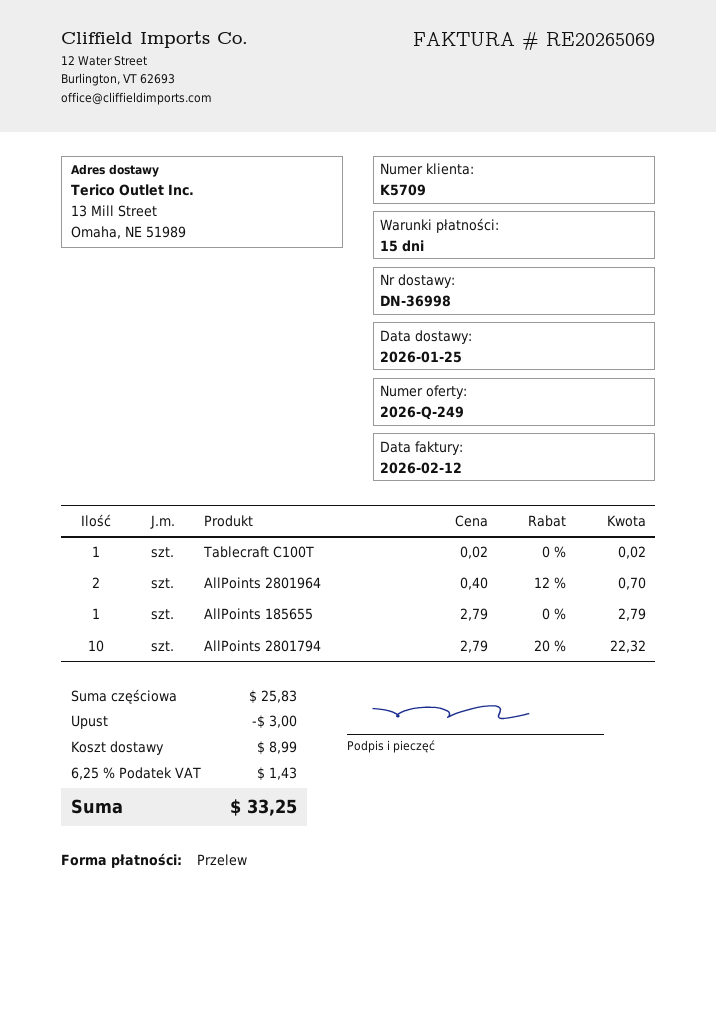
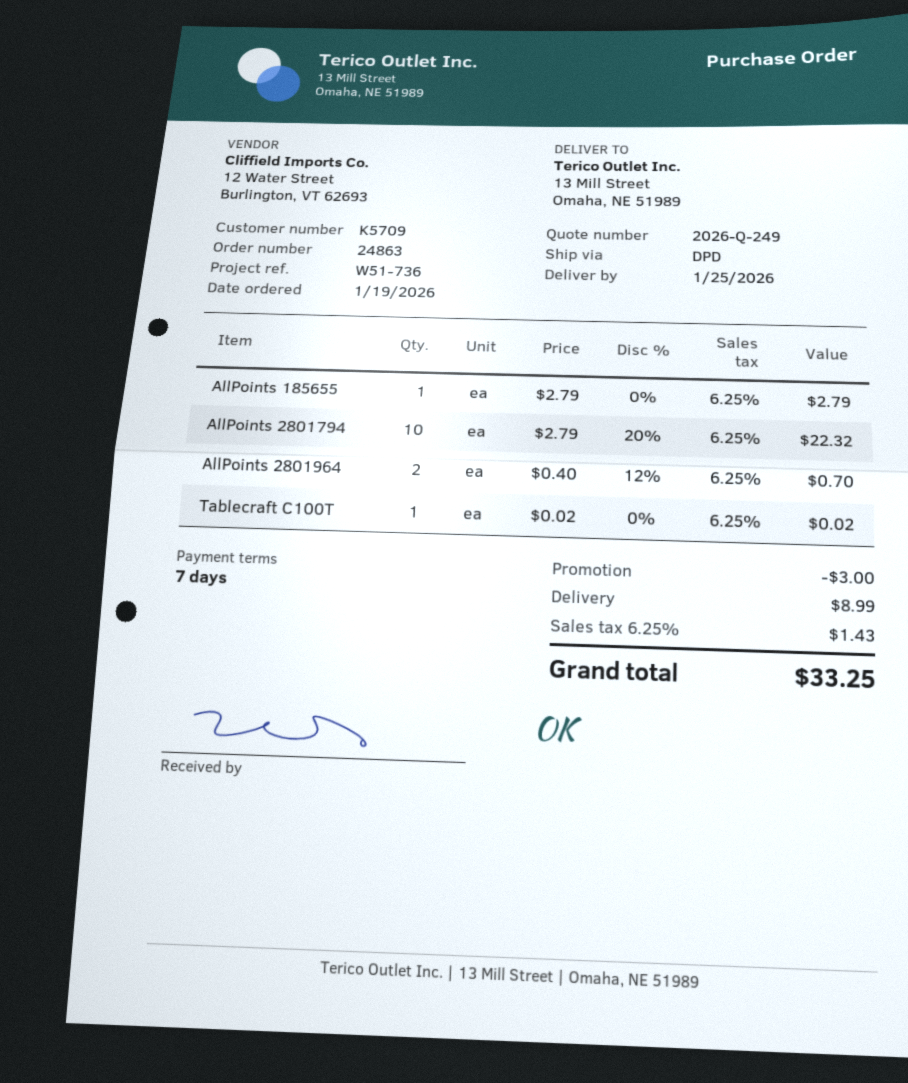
payment terms: 15 days -> 7 days

